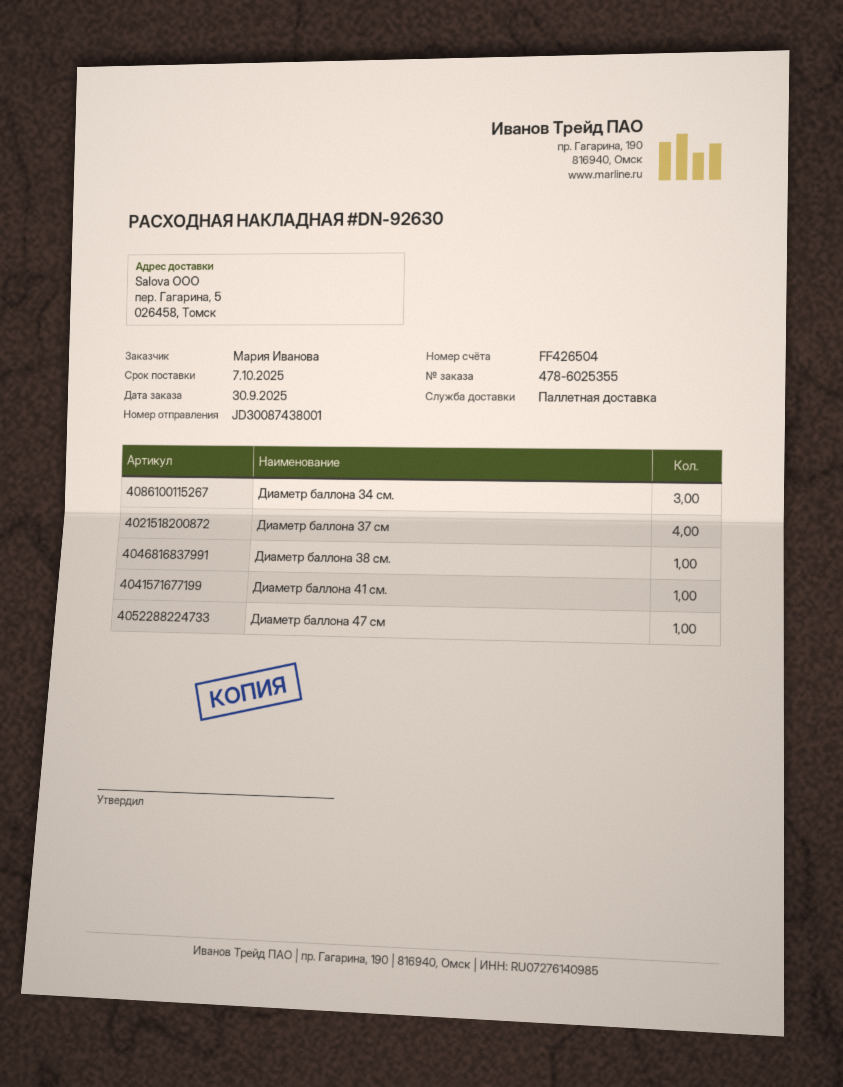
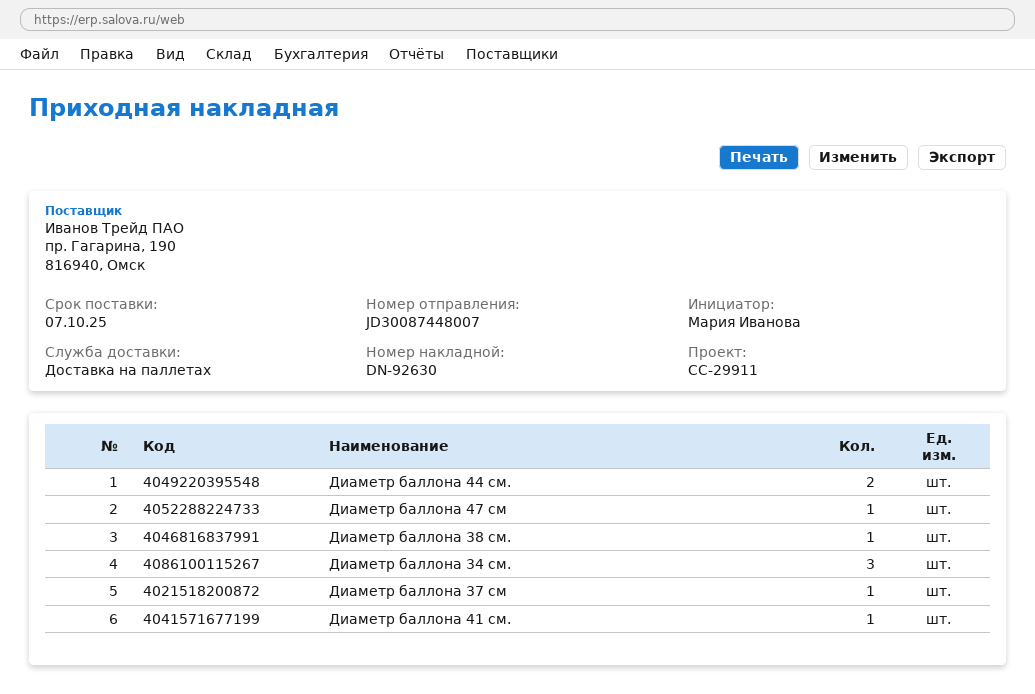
tracking number: JD30087438001 -> JD30087448007
Диаметр баллона 37 см: 4 -> 1
Диаметр баллона 44 см.: none -> 2

